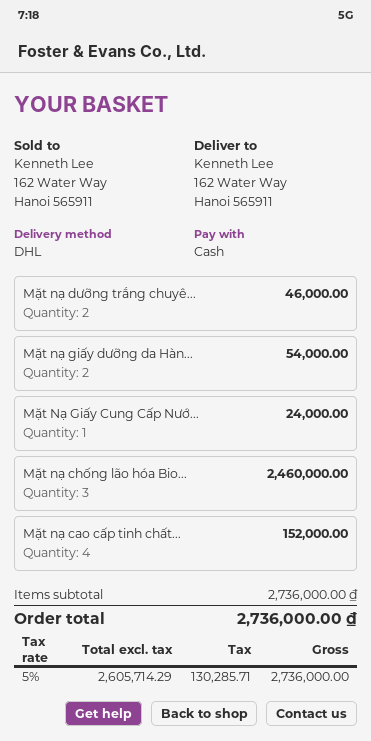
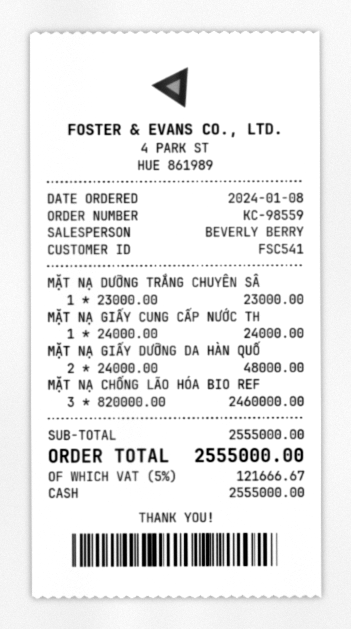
Mặt nạ dưỡng trắng chuyê...: 2 for 46000.00 -> 1 for 23000.00
Mặt nạ giấy dưỡng da Hàn...: 2 for 54000.00 -> 2 for 48000.00
Mặt nạ cao cấp tinh chất...: 4 for 152000.00 -> none
subtotal: 2736000.00 -> 2555000.00
tax: 5% = 130285.71 -> 5% = 121666.67
total: 2736000.00 -> 2555000.00

